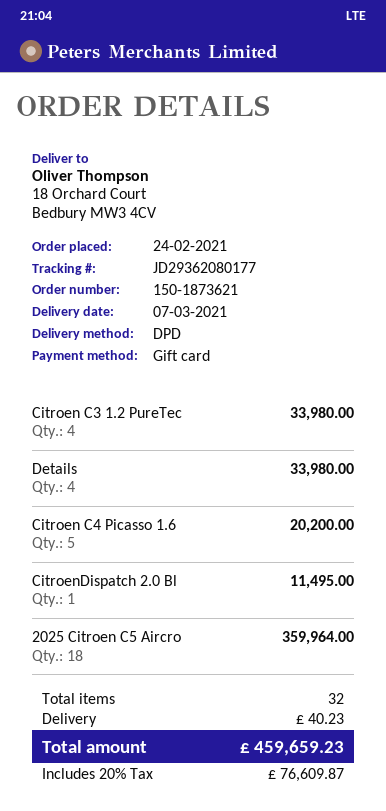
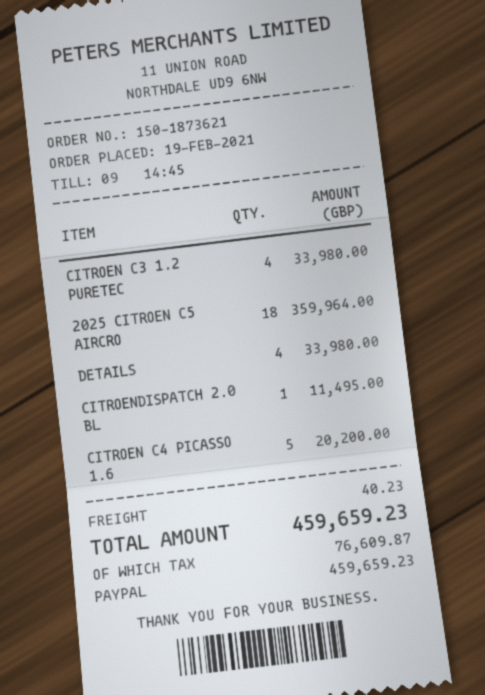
order date: 2021-02-24 -> 2021-02-19
payment method: gift card -> PayPal

